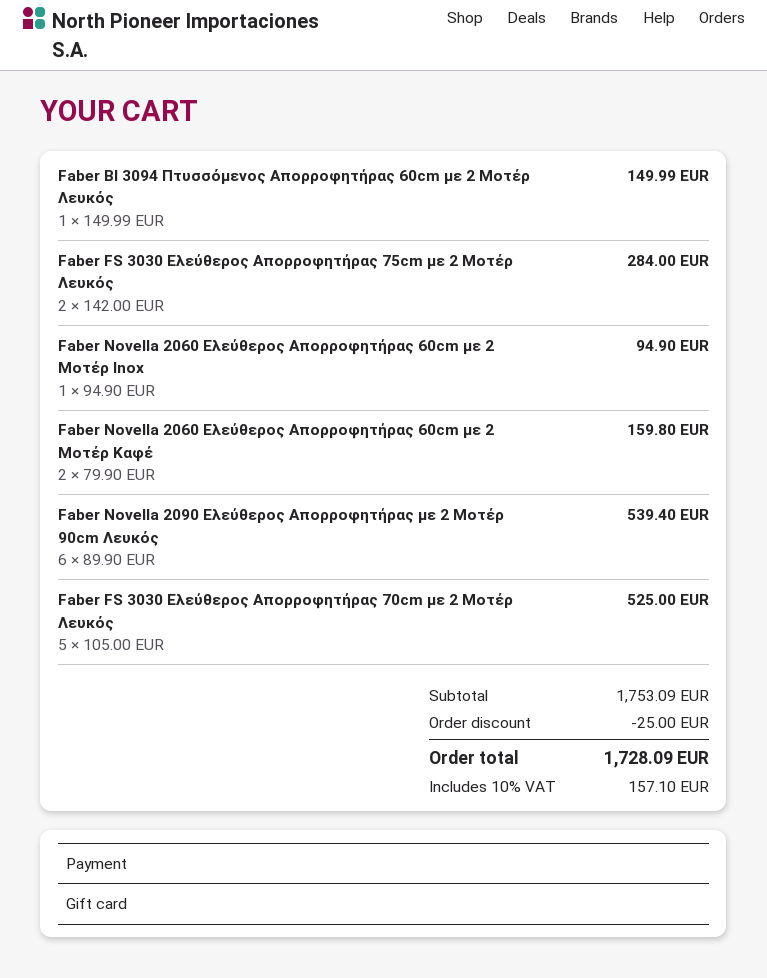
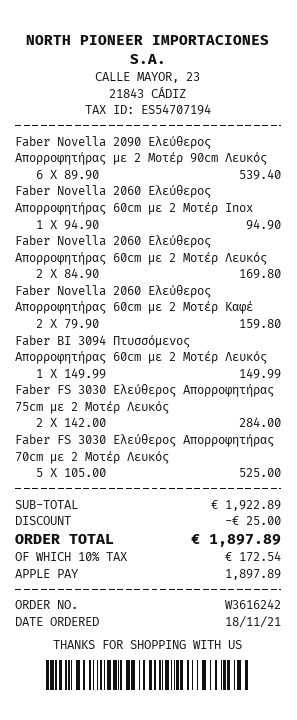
payment method: gift card -> Apple Pay
Faber Novella 2060 Ελεύθερος Απορροφητήρας 60cm με 2 Μοτέρ Λευκός: none -> 2 x 84.90 = 169.80
subtotal: 1753.09 -> 1922.89
tax: 10% = 157.10 -> 10% = 172.54
total: 1728.09 -> 1897.89

